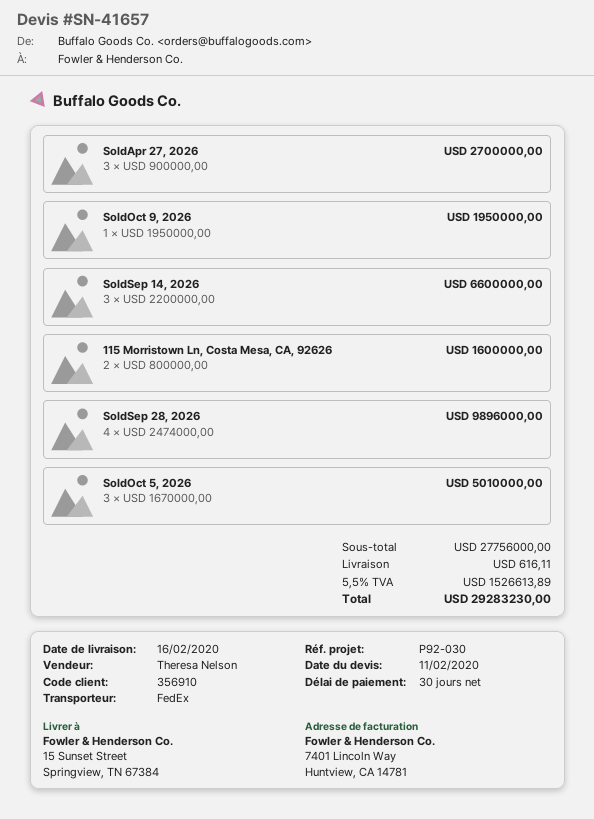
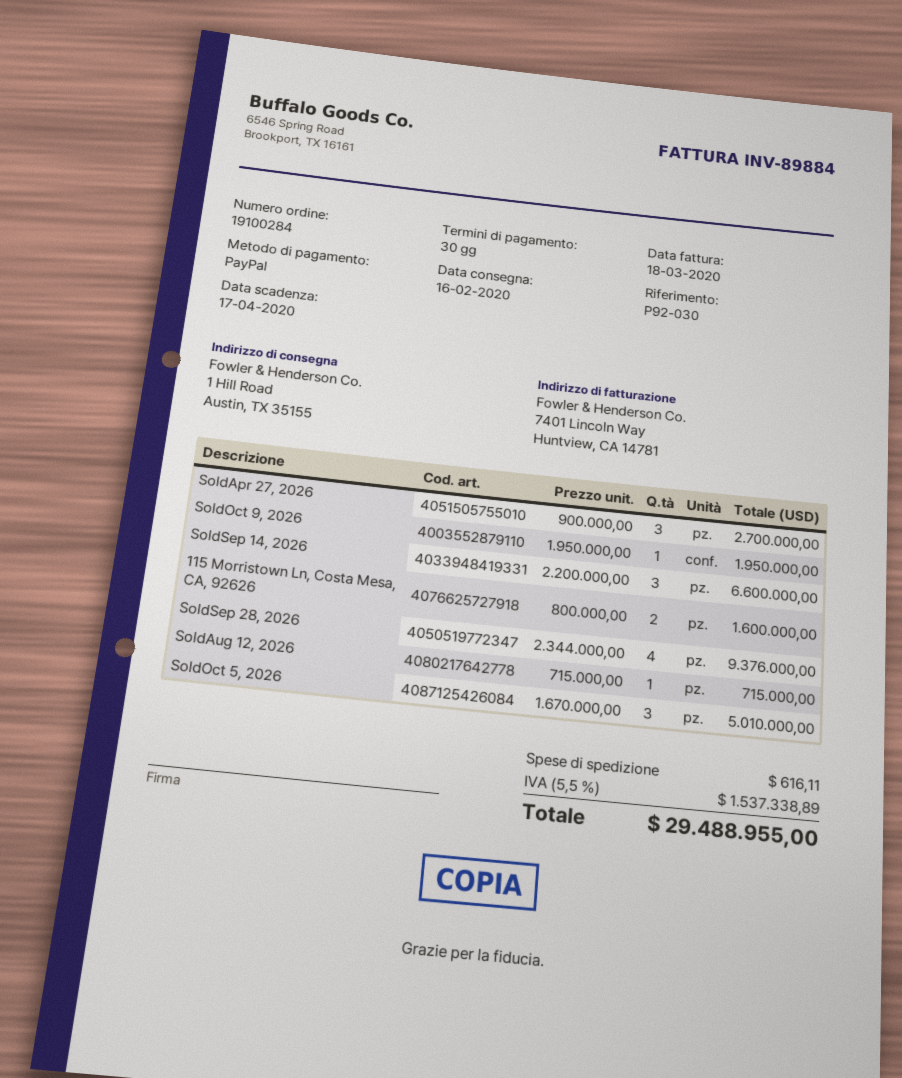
ship to: 15 Sunset Street, Springview, TN 67384 -> 1 Hill Road, Austin, TX 35155
SoldSep 28, 2026: 4 x 2474000.00 = 9896000.00 -> 4 x 2344000.00 = 9376000.00
SoldAug 12, 2026: none -> 1 x 715000.00 = 715000.00
tax: 5.5% = 1526613.89 -> 5.5% = 1537338.89
total: 29283230.00 -> 29488955.00

